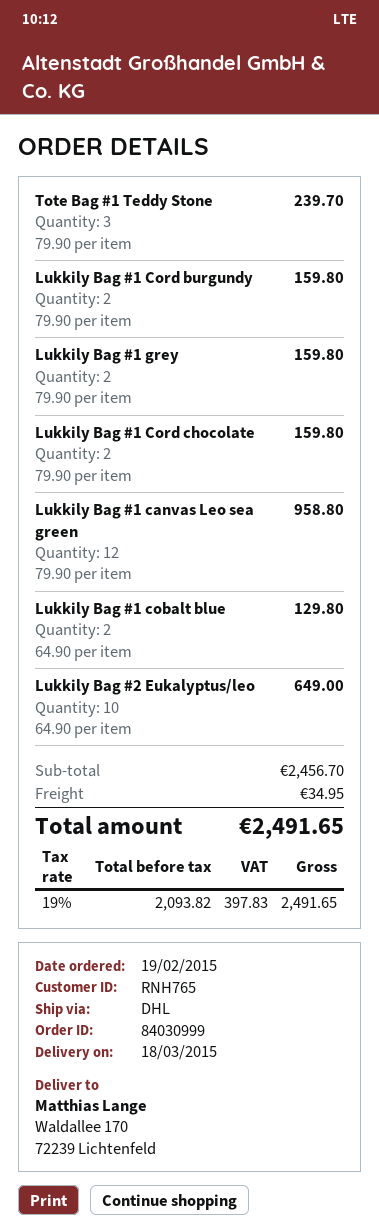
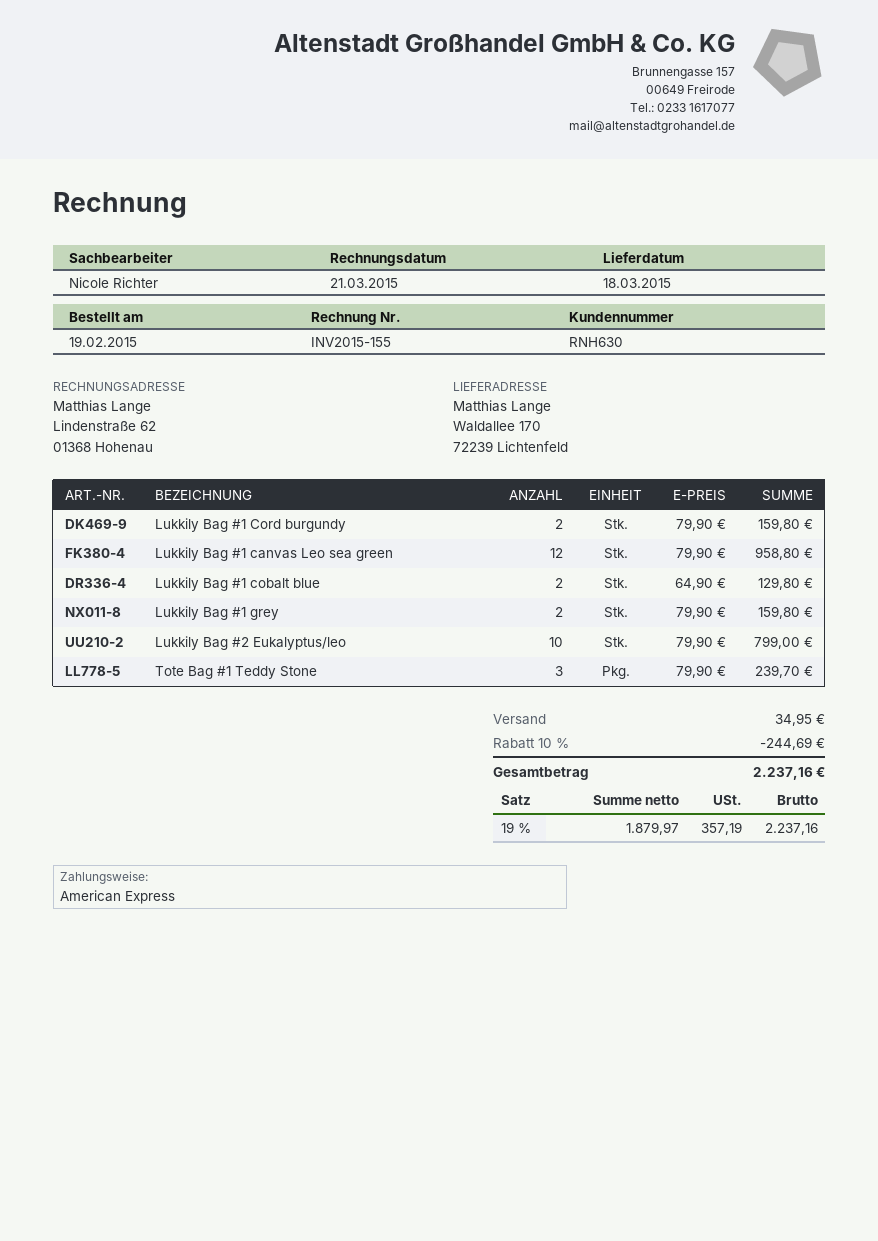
customer number: RNH765 -> RNH630
Lukkily Bag #1 Cord chocolate: 2 x 79.90 = 159.80 -> none
Lukkily Bag #2 Eukalyptus/leo: 10 x 64.90 = 649.00 -> 10 x 79.90 = 799.00
discount: none -> 10% = 244.69
net: 2093.82 -> 1879.97
tax: 19% = 397.83 -> 19% = 357.19
total: 2491.65 -> 2237.16

